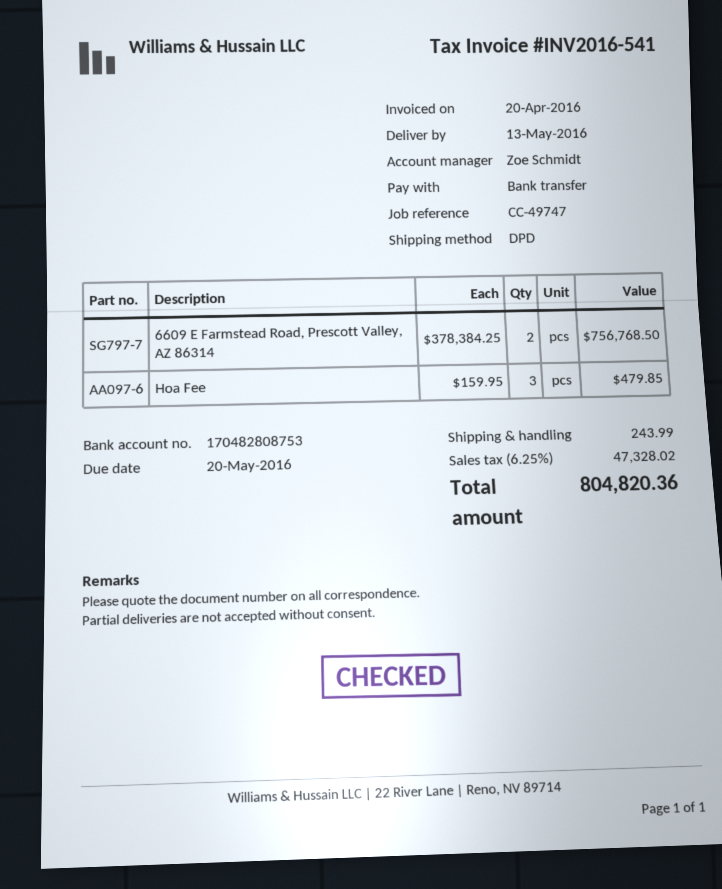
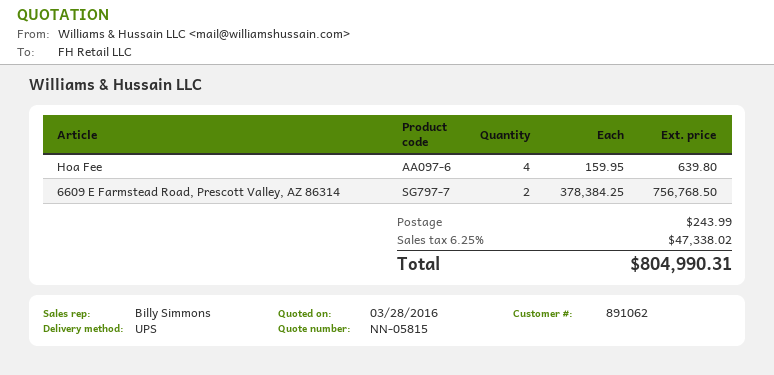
sales rep: Zoe Schmidt -> Billy Simmons
shipping method: DPD -> UPS
Hoa Fee: 3 x 159.95 = 479.85 -> 4 x 159.95 = 639.80
tax: 6.25% = 47328.02 -> 6.25% = 47338.02
total: 804820.36 -> 804990.31

